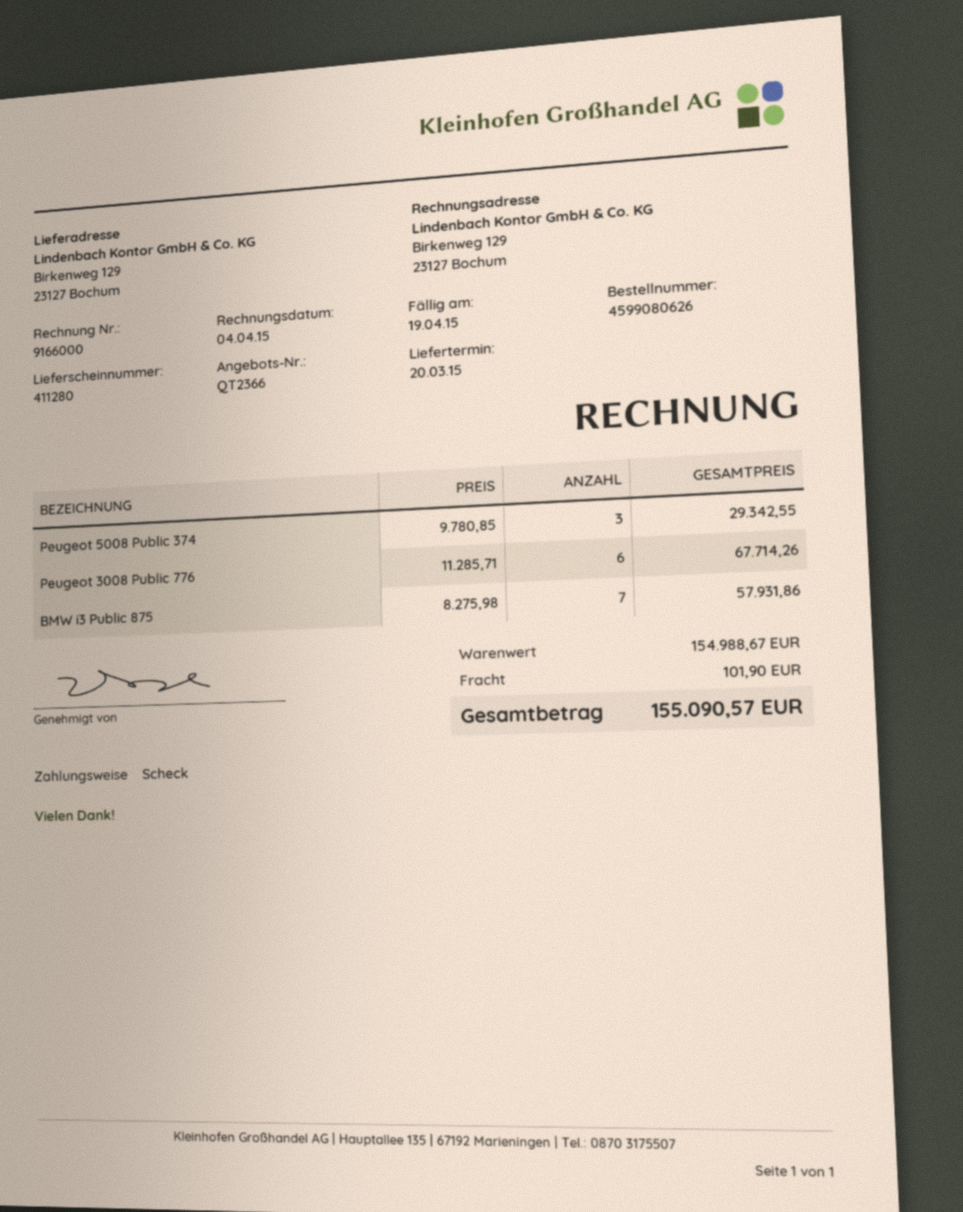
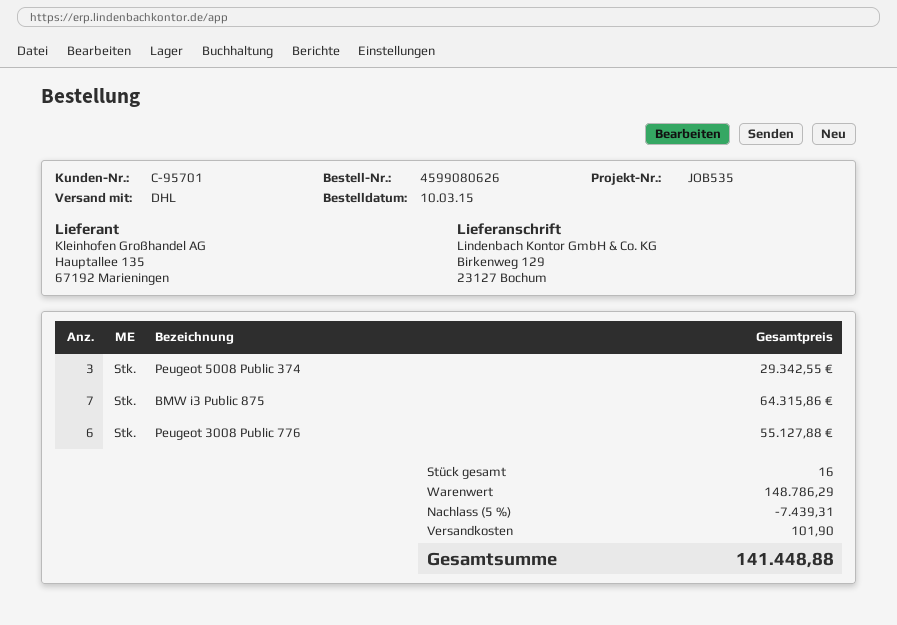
Peugeot 3008 Public 776: 6 for 67714.26 -> 6 for 55127.88
BMW i3 Public 875: 7 for 57931.86 -> 7 for 64315.86
subtotal: 154988.67 -> 148786.29
discount: none -> 5% = 7439.31
total: 155090.57 -> 141448.88

